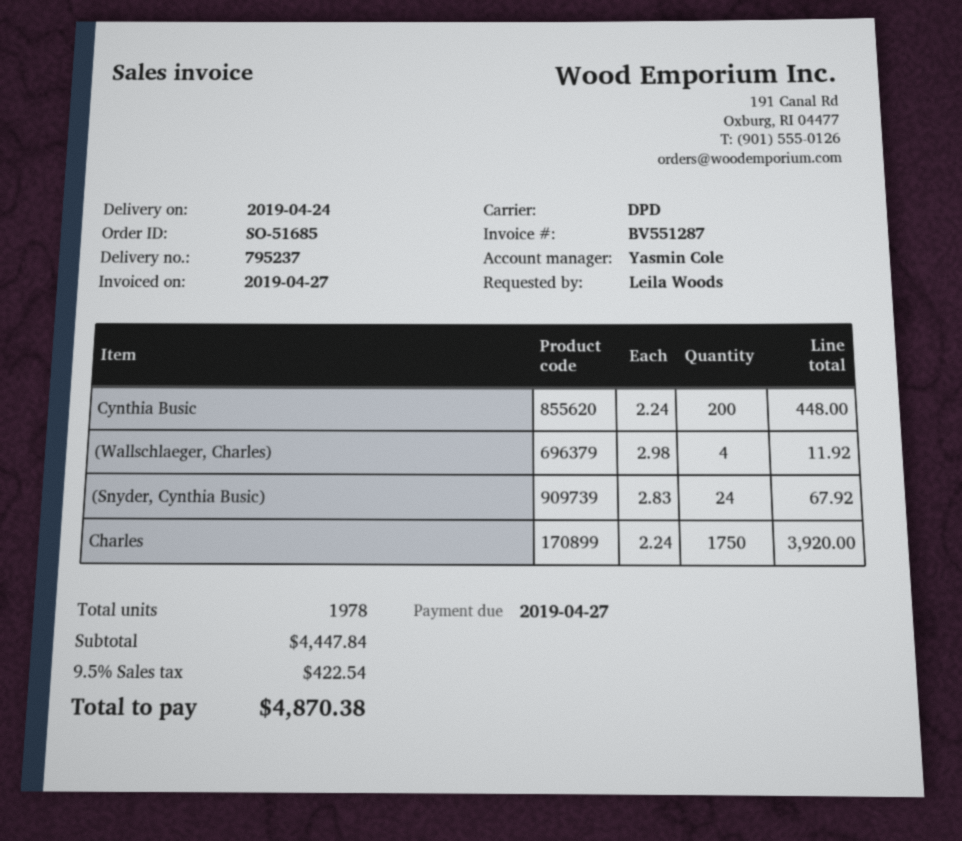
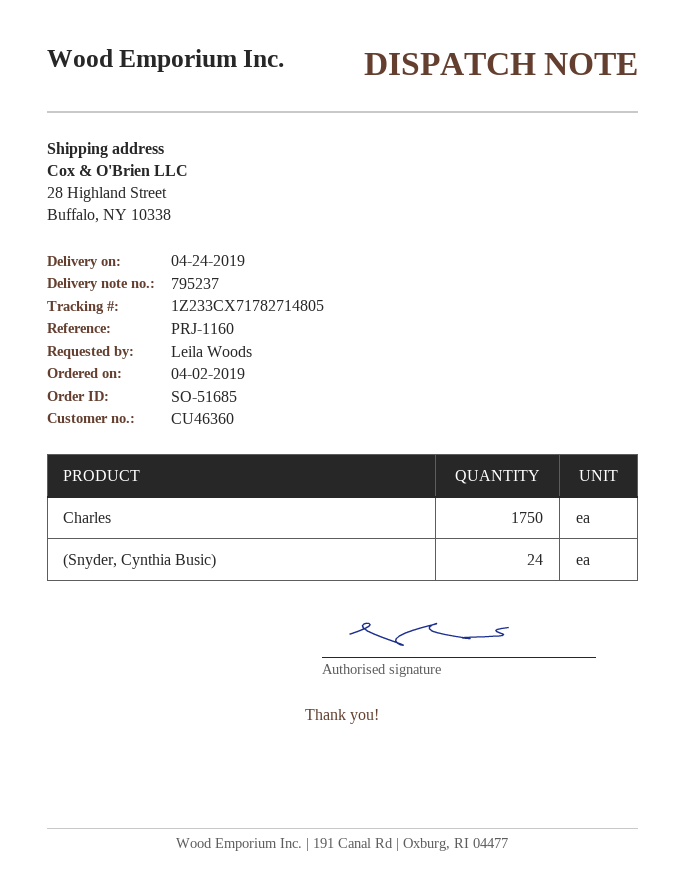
Cynthia Busic: 200 -> none
(Wallschlaeger, Charles): 4 -> none

